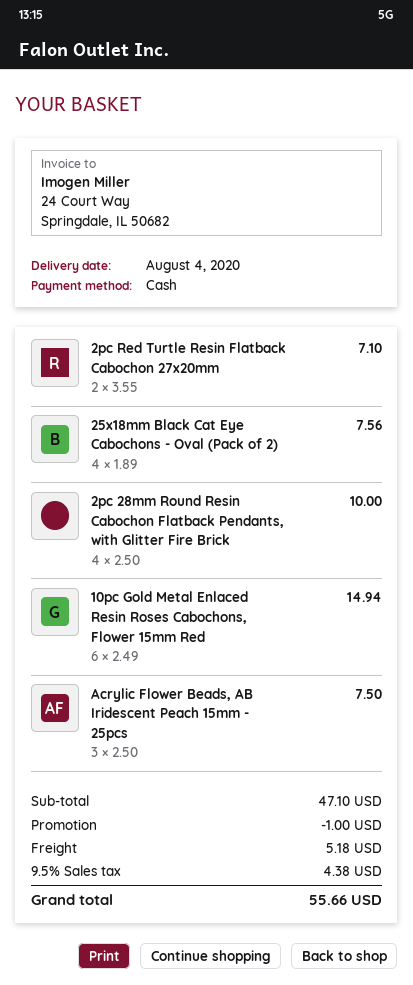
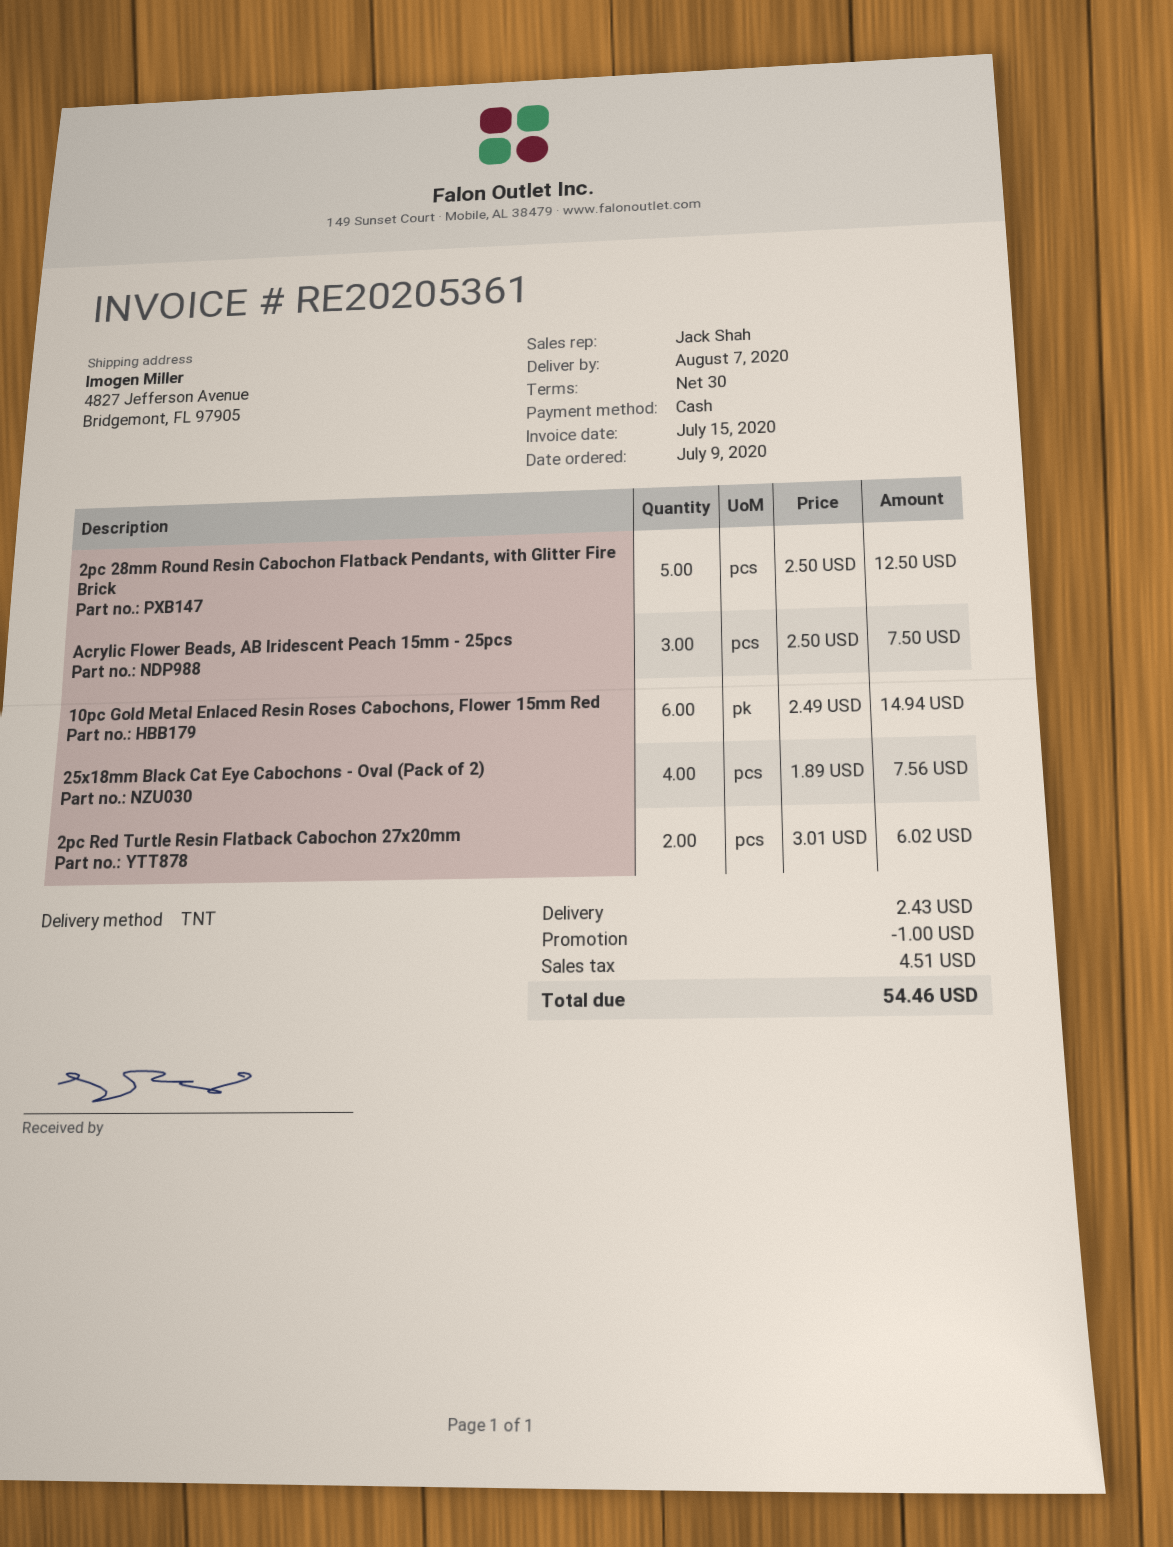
delivery date: 2020-08-04 -> 2020-08-07
2pc Red Turtle Resin Flatback Cabochon 27x20mm: 2 x 3.55 = 7.10 -> 2 x 3.01 = 6.02
2pc 28mm Round Resin Cabochon Flatback Pendants, with Glitter Fire Brick: 4 x 2.50 = 10.00 -> 5 x 2.50 = 12.50
shipping: 5.18 -> 2.43
tax: 4.38 -> 4.51
total: 55.66 -> 54.46

